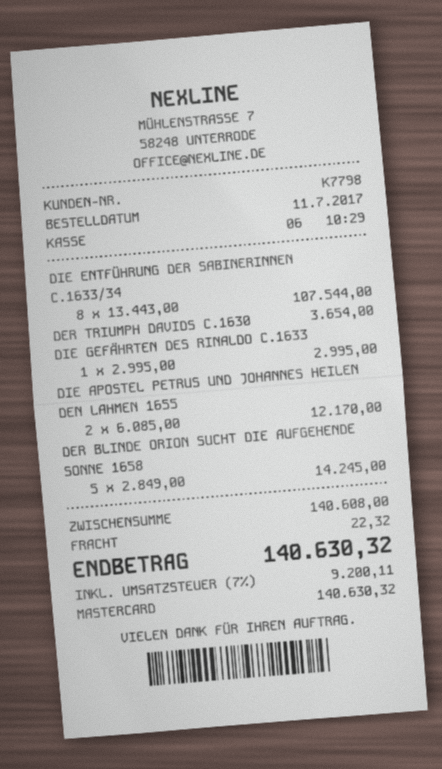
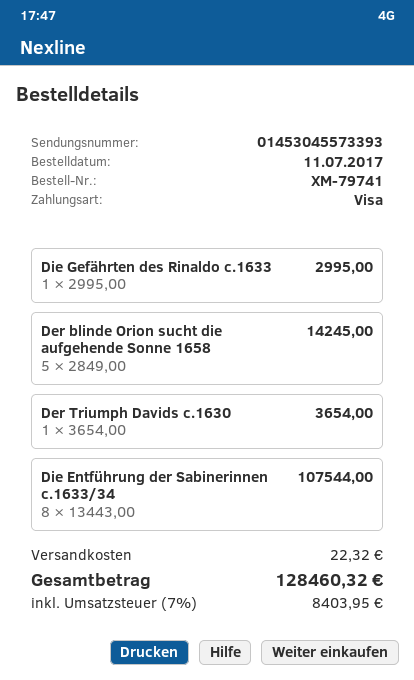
payment method: Mastercard -> Visa
DIE APOSTEL PETRUS UND JOHANNES HEILEN DEN LAHMEN 1655: 2 x 6085.00 = 12170.00 -> none
tax: 7% = 9200.11 -> 7% = 8403.95
total: 140630.32 -> 128460.32

